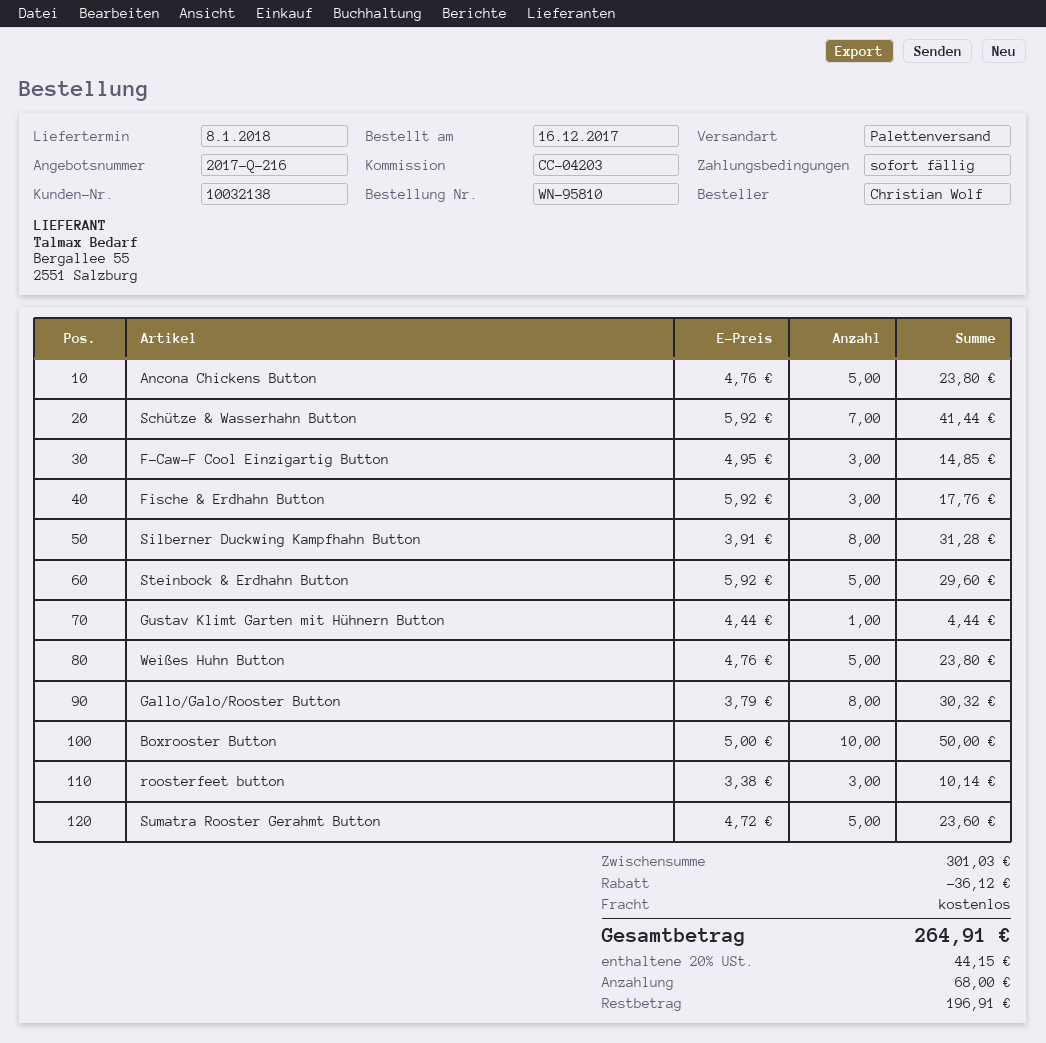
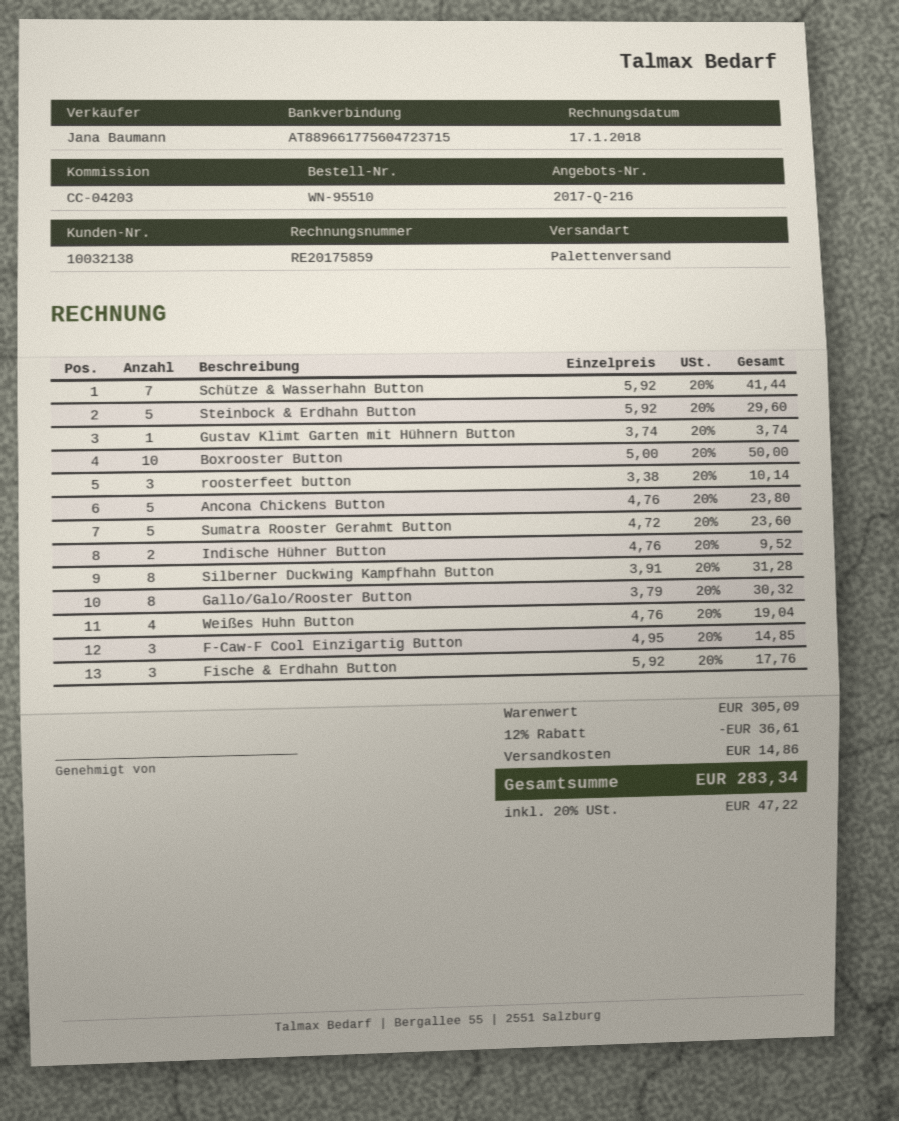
order number: WN-95810 -> WN-95510
Gustav Klimt Garten mit Hühnern Button: 1 x 4.44 = 4.44 -> 1 x 3.74 = 3.74
Weißes Huhn Button: 5 x 4.76 = 23.80 -> 4 x 4.76 = 19.04
Indische Hühner Button: none -> 2 x 4.76 = 9.52
subtotal: 301.03 -> 305.09
discount: 36.12 -> 36.61
shipping: 0.00 -> 14.86
tax: 20% = 44.15 -> 20% = 47.22
total: 264.91 -> 283.34

